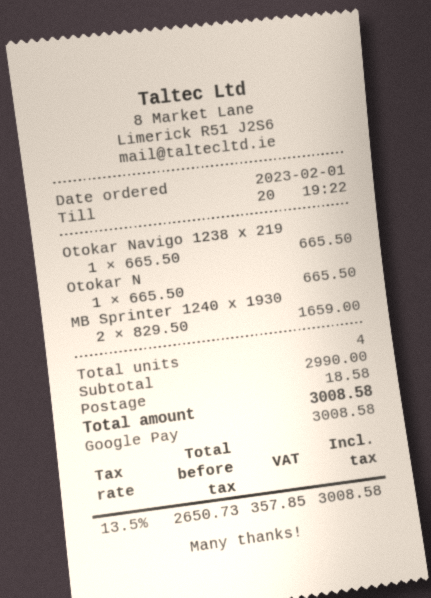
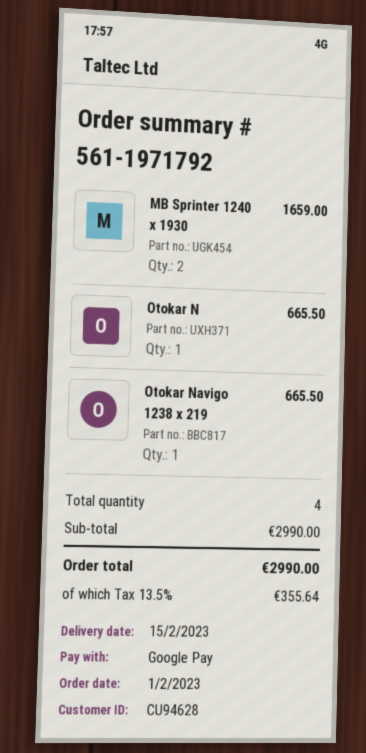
shipping: 18.58 -> none
tax: 13.5% = 357.85 -> 13.5% = 355.64
total: 3008.58 -> 2990.00

